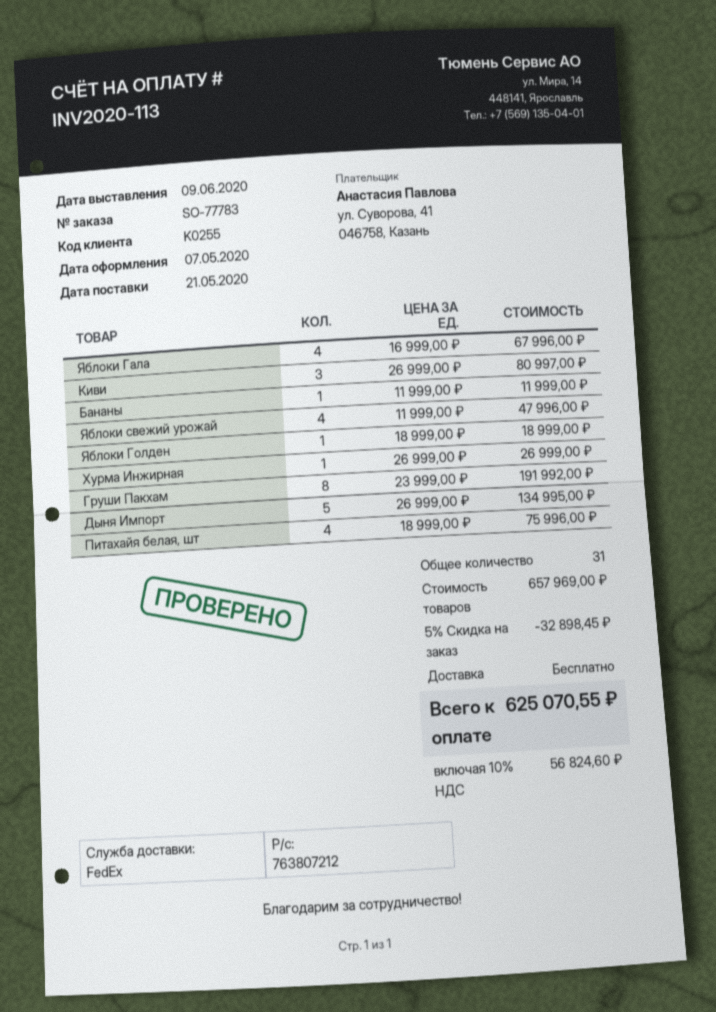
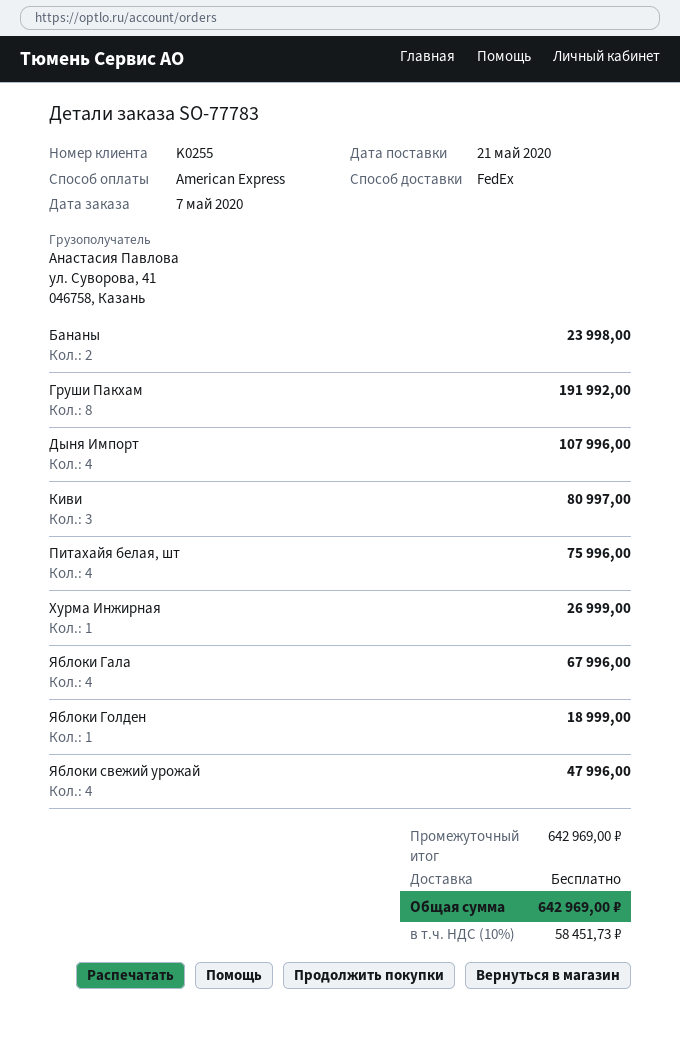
Бананы: 1 for 11999.00 -> 2 for 23998.00
Дыня Импорт: 5 for 134995.00 -> 4 for 107996.00
subtotal: 657969.00 -> 642969.00
discount: 5% = 32898.45 -> none
tax: 10% = 56824.60 -> 10% = 58451.73
total: 625070.55 -> 642969.00

